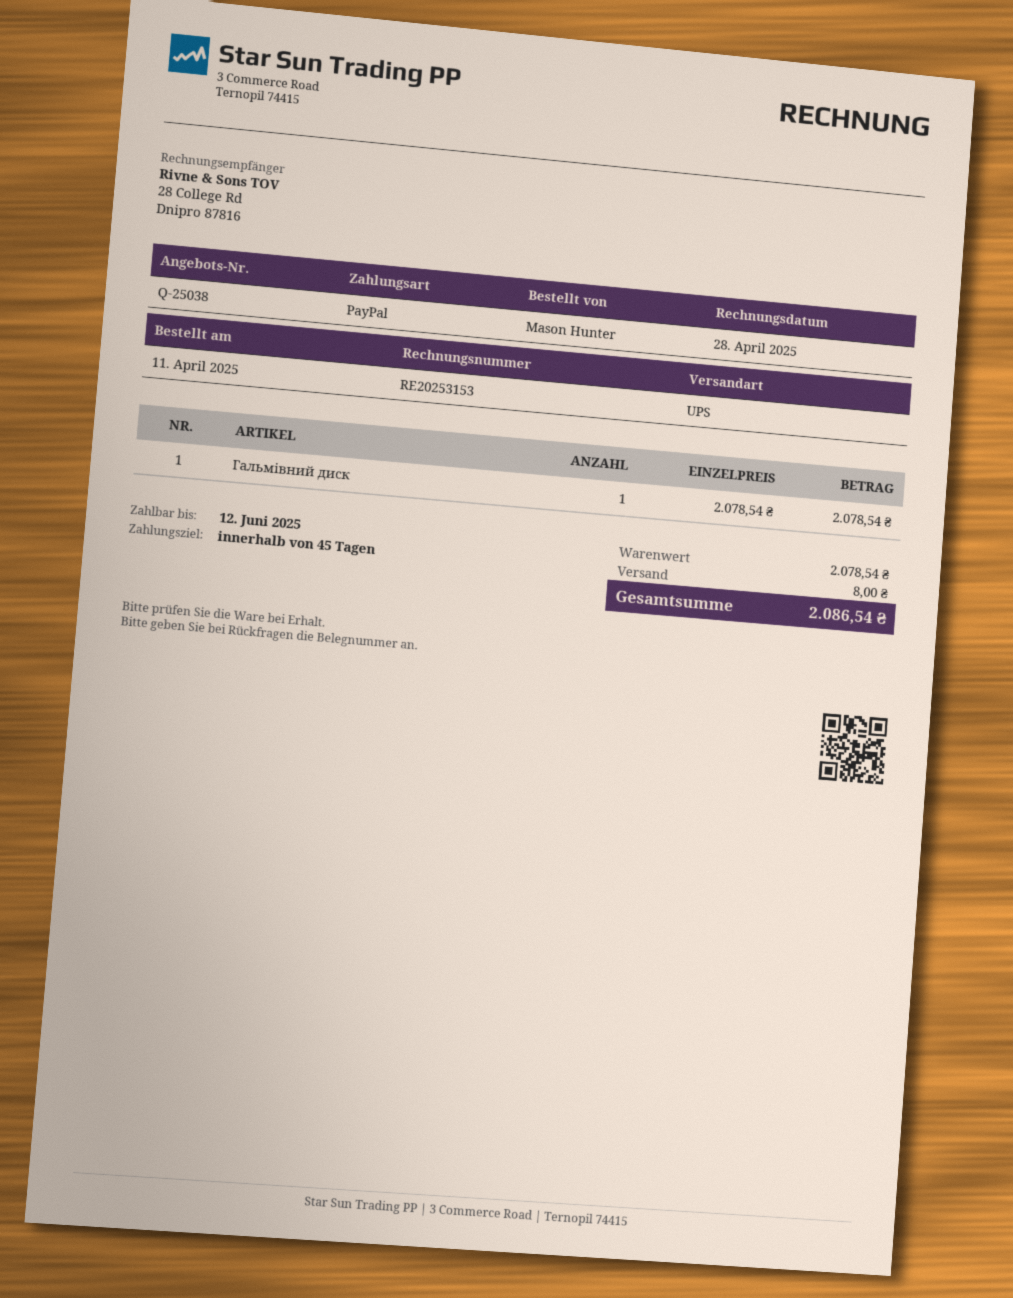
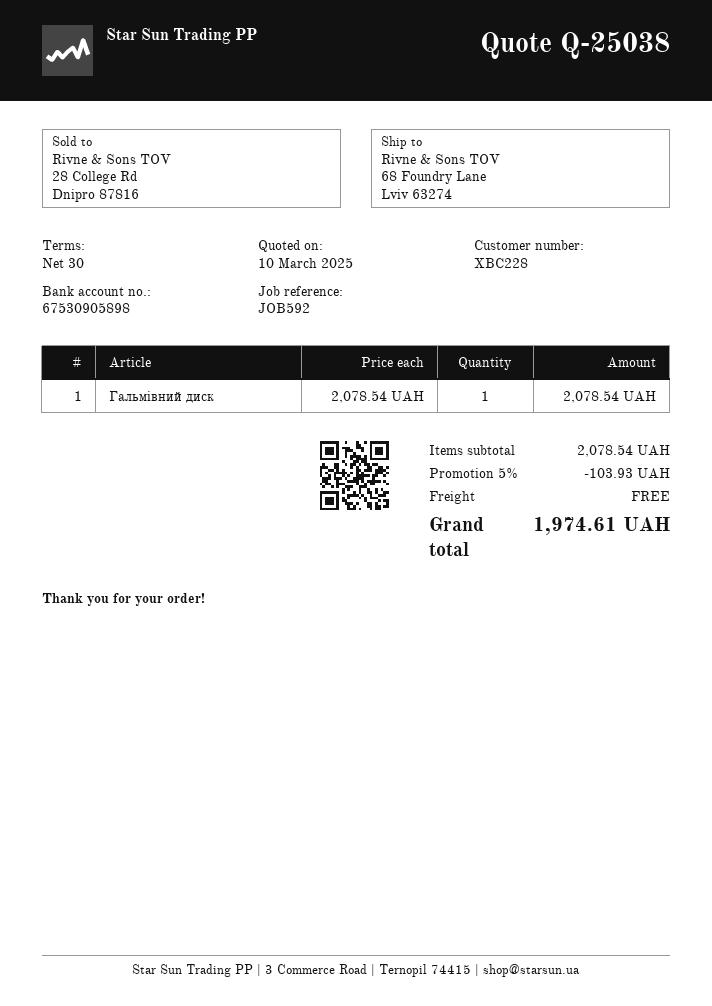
payment terms: 45 days -> 30 days
discount: none -> 5% = 103.93
shipping: 8.00 -> 0.00
total: 2086.54 -> 1974.61

